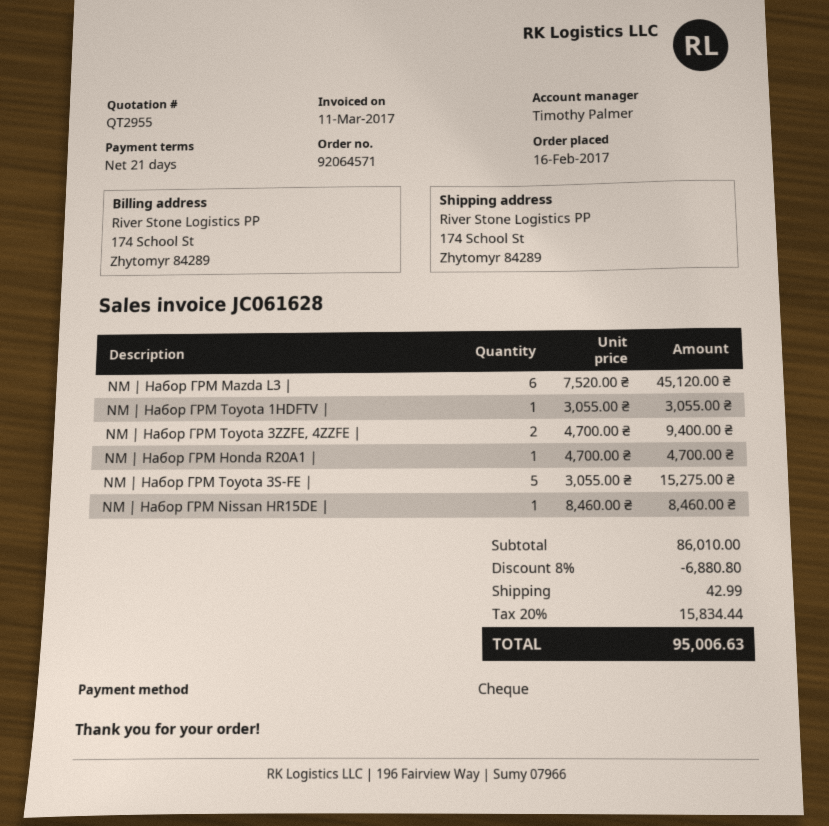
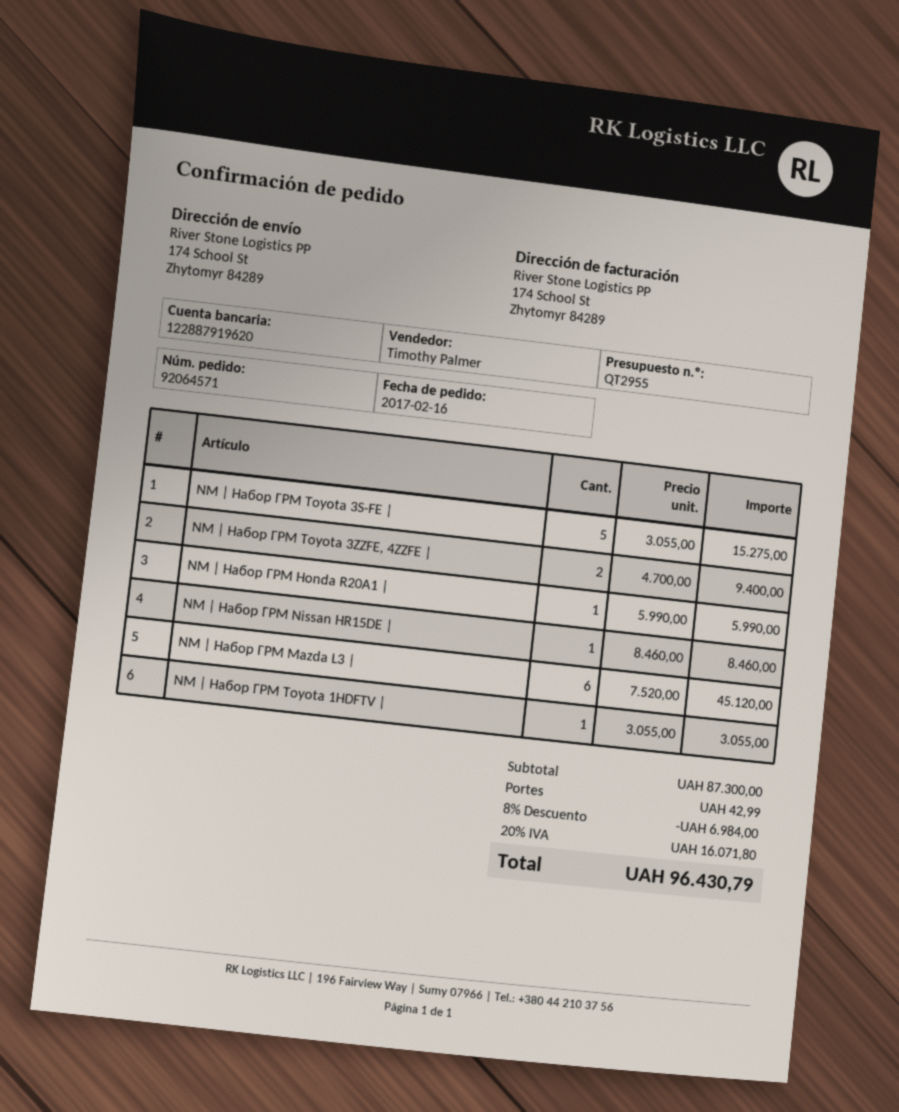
NM | Набор ГРМ Honda R20A1 |: 1 x 4700.00 = 4700.00 -> 1 x 5990.00 = 5990.00
subtotal: 86010.00 -> 87300.00
discount: 8% = 6880.80 -> 8% = 6984.00
tax: 20% = 15834.44 -> 20% = 16071.80
total: 95006.63 -> 96430.79

